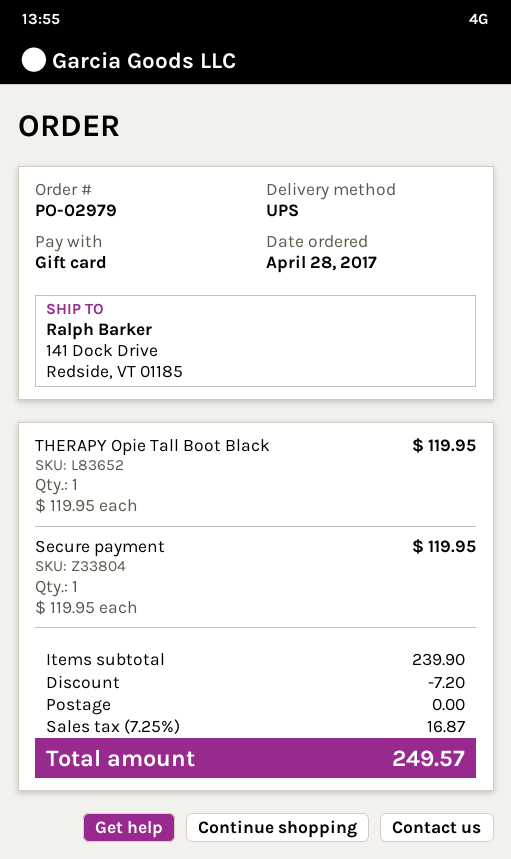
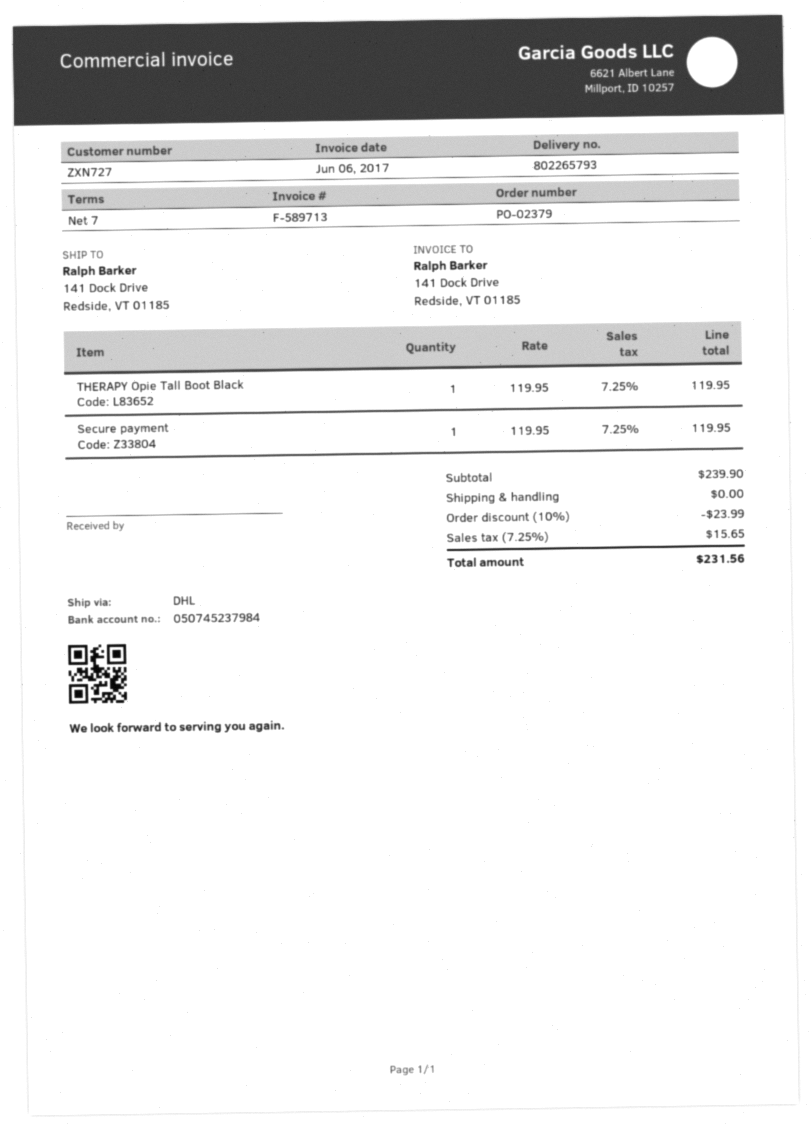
order number: PO-02979 -> PO-02379
shipping method: UPS -> DHL
discount: 7.20 -> 23.99
tax: 7.25% = 16.87 -> 7.25% = 15.65
total: 249.57 -> 231.56

